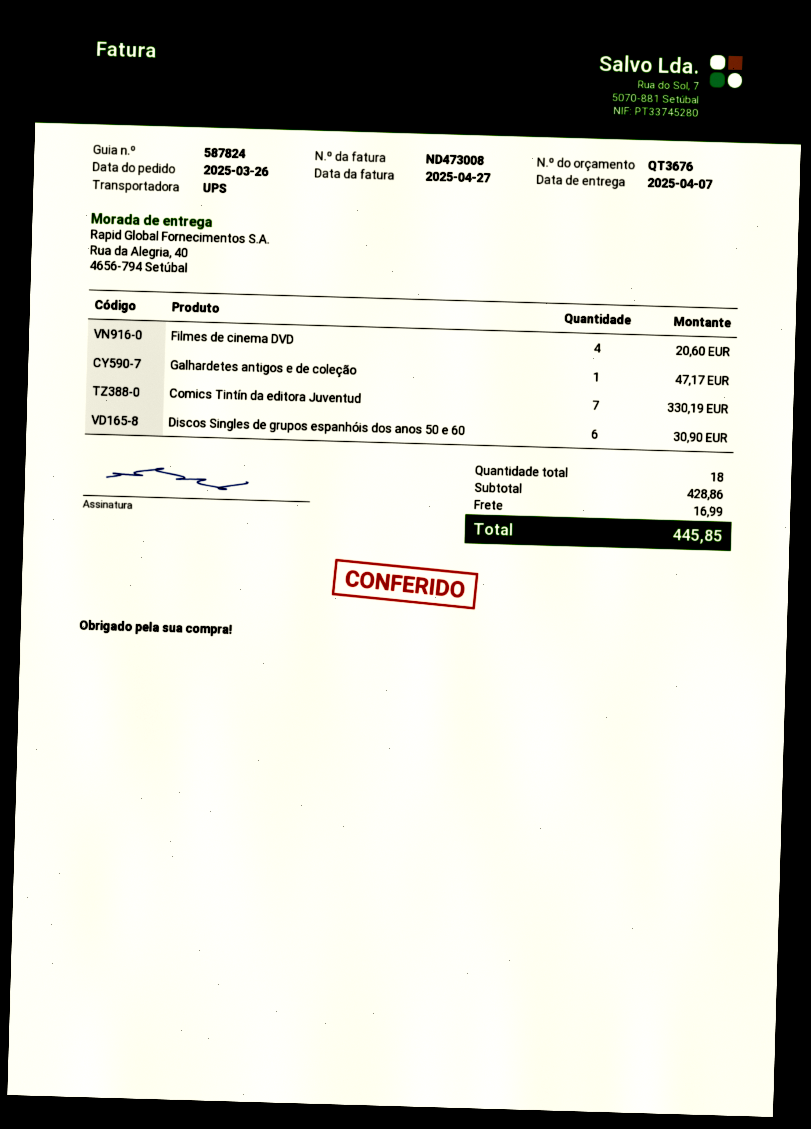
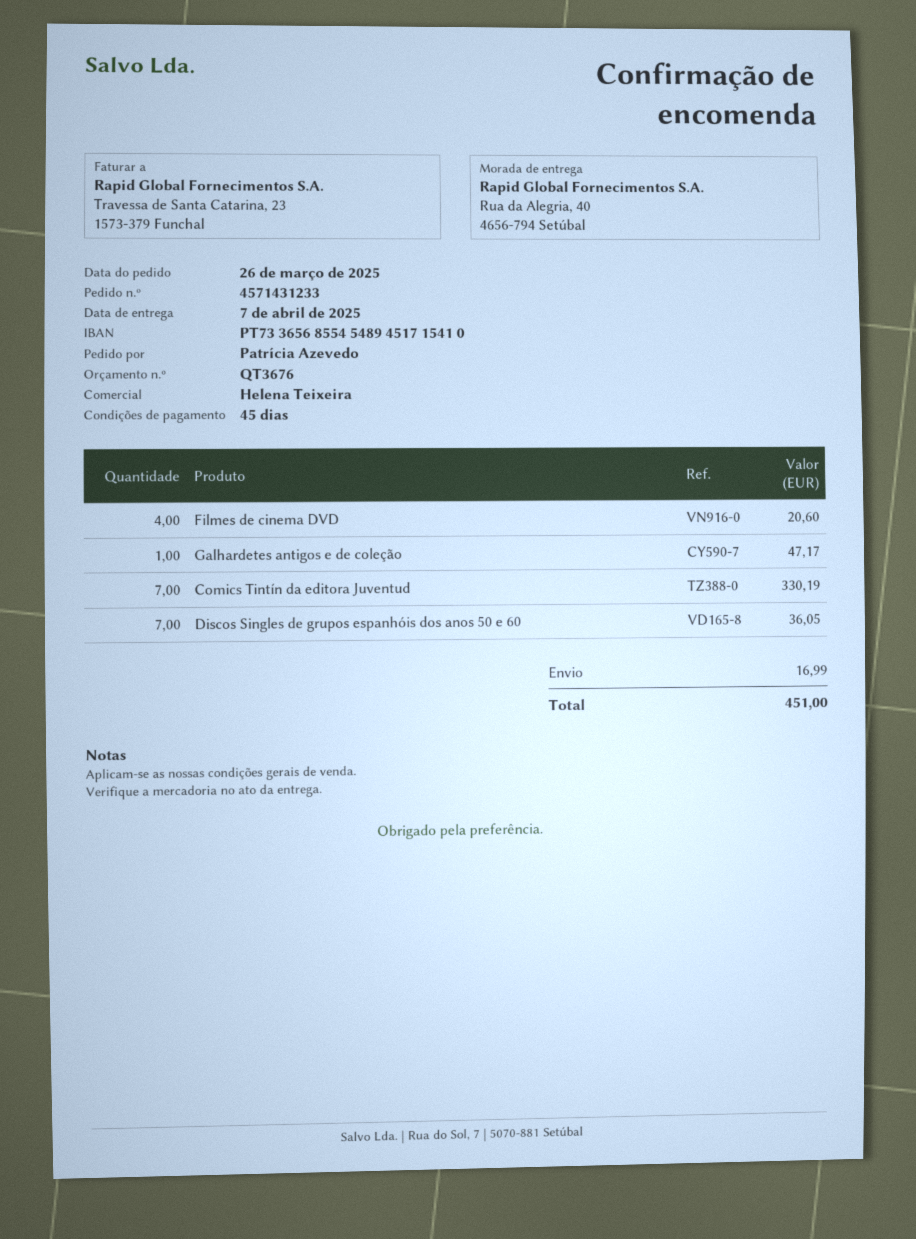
Discos Singles de grupos espanhóis dos anos 50 e 60: 6 for 30.90 -> 7 for 36.05
total: 445.85 -> 451.00

